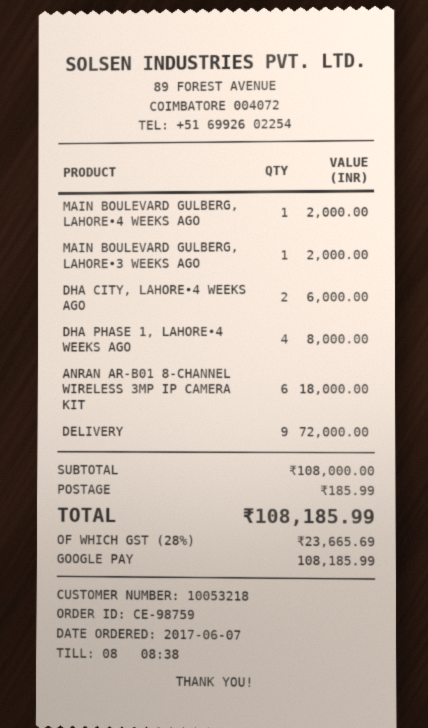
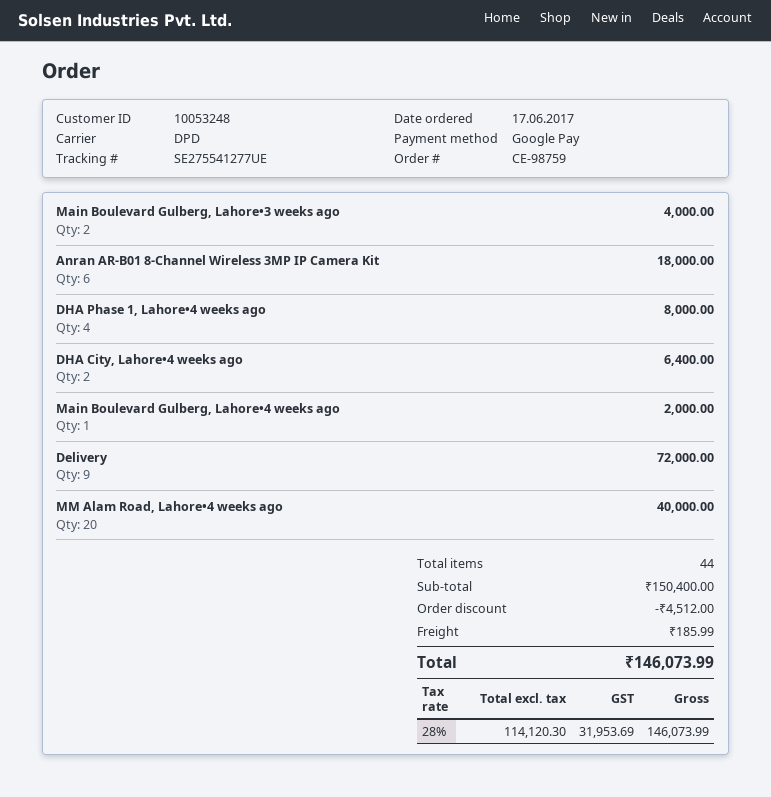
order date: 2017-06-07 -> 2017-06-17
customer number: 10053218 -> 10053248
MAIN BOULEVARD GULBERG, LAHORE•3 WEEKS AGO: 1 for 2000.00 -> 2 for 4000.00
DHA CITY, LAHORE•4 WEEKS AGO: 2 for 6000.00 -> 2 for 6400.00
MM Alam Road, Lahore•4 weeks ago: none -> 20 for 40000.00
subtotal: 108000.00 -> 150400.00
discount: none -> 4512.00
tax: 28% = 23665.69 -> 28% = 31953.69
total: 108185.99 -> 146073.99

